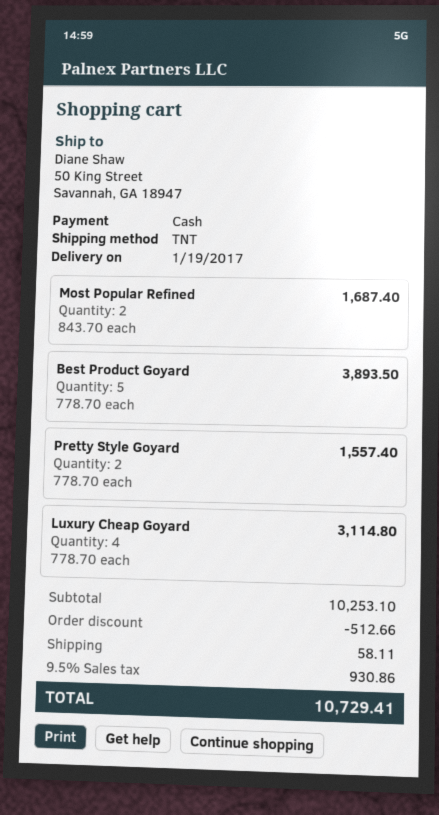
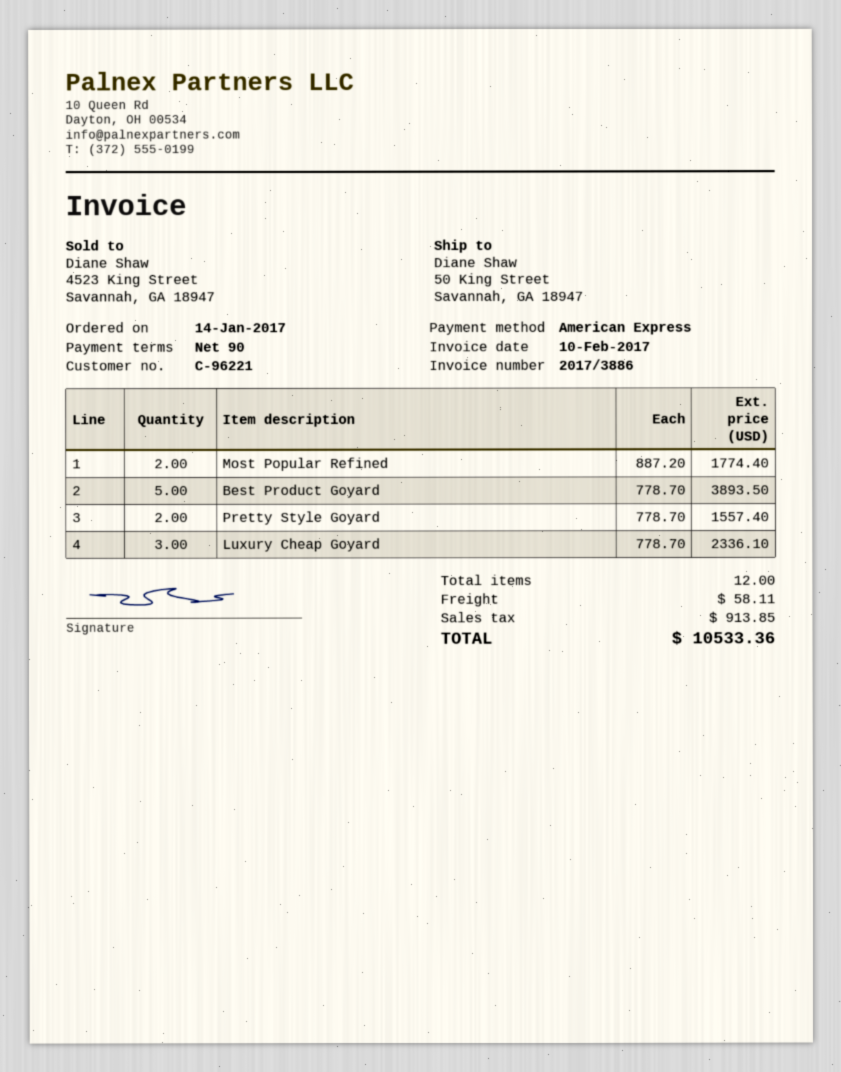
payment method: cash -> American Express
Most Popular Refined: 2 x 843.70 = 1687.40 -> 2 x 887.20 = 1774.40
Luxury Cheap Goyard: 4 x 778.70 = 3114.80 -> 3 x 778.70 = 2336.10
discount: 512.66 -> none
tax: 930.86 -> 913.85
total: 10729.41 -> 10533.36

